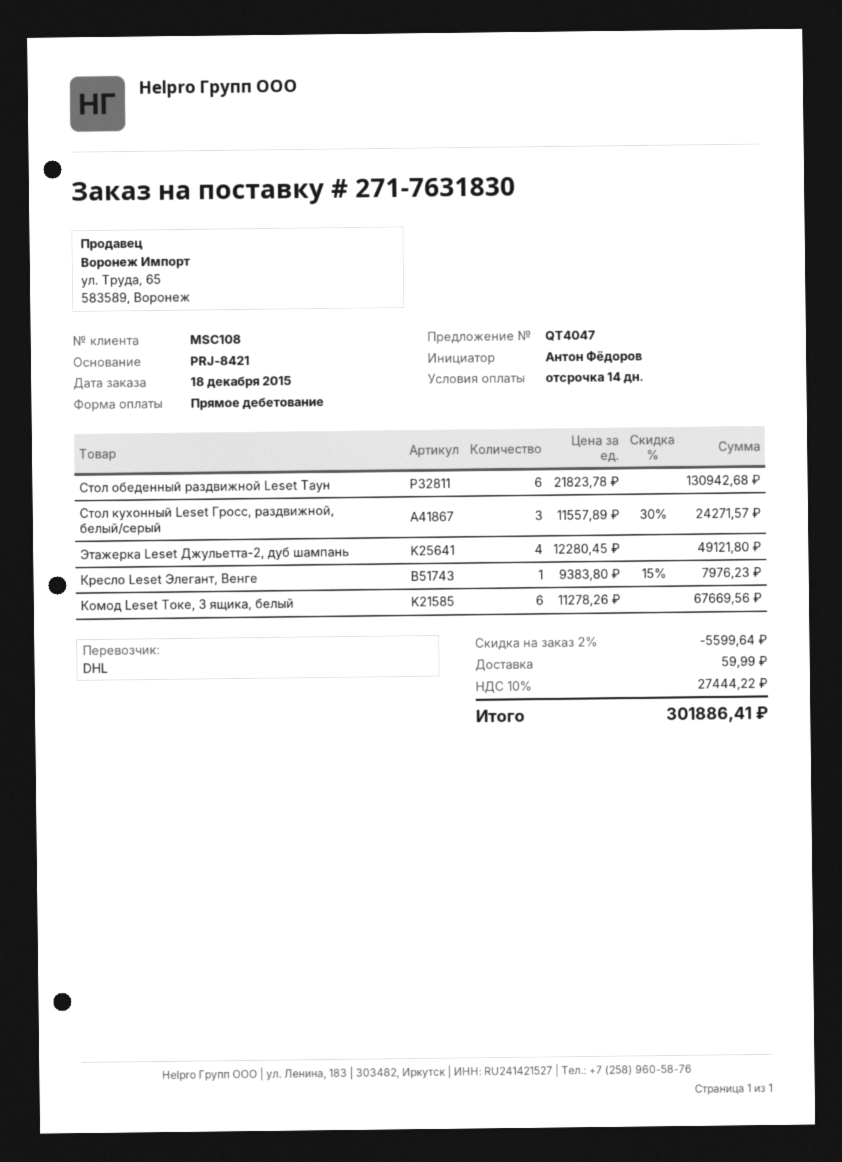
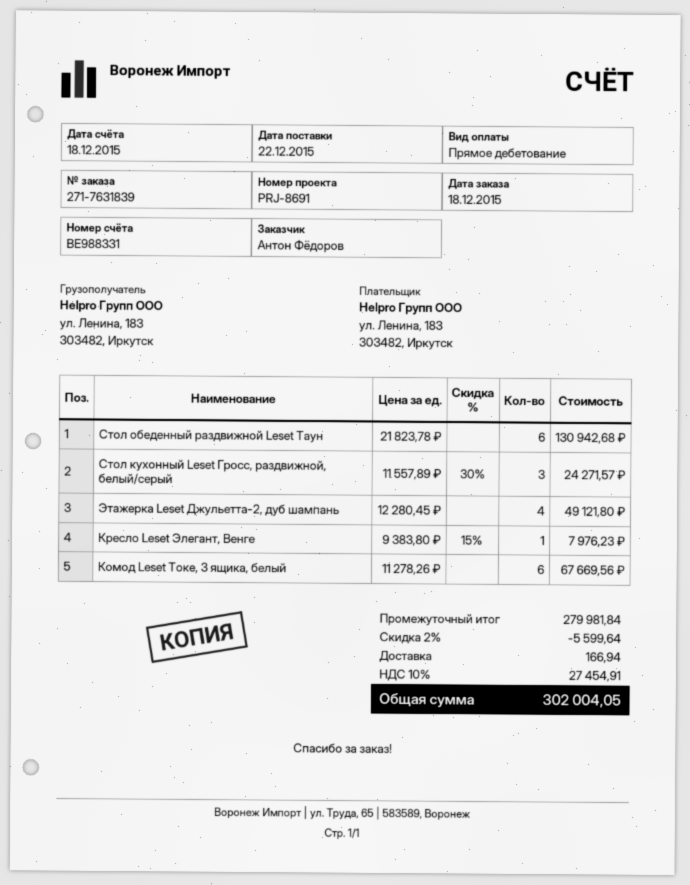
order number: 271-7631830 -> 271-7631839
reference: PRJ-8421 -> PRJ-8691
shipping: 59.99 -> 166.94
tax: 10% = 27444.22 -> 10% = 27454.91
total: 301886.41 -> 302004.05

